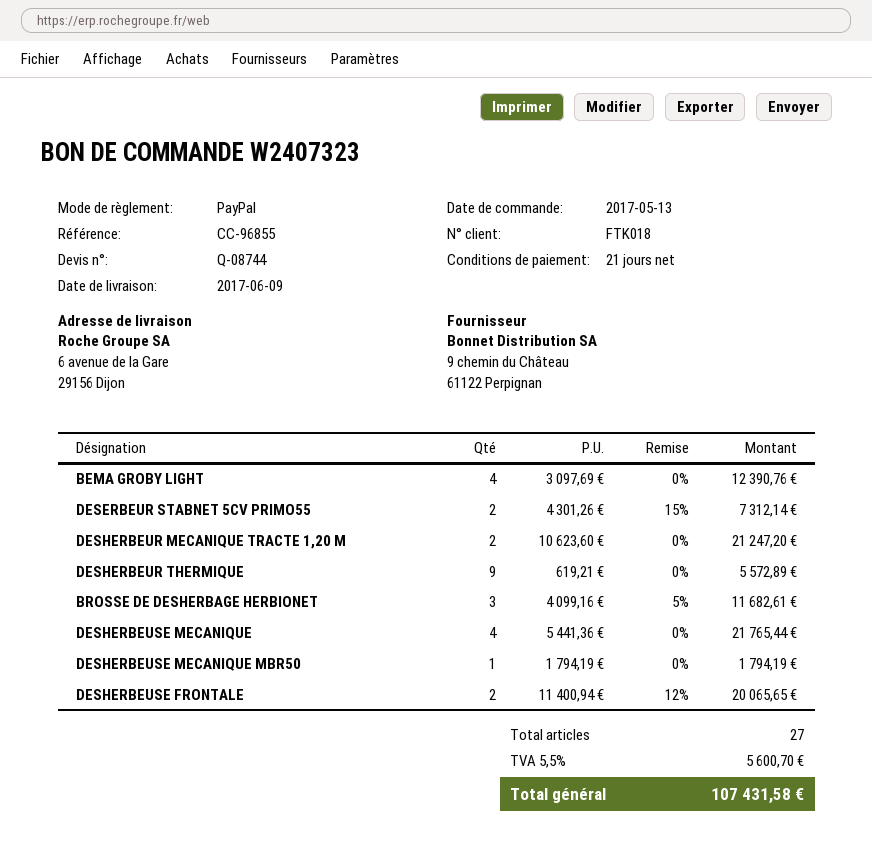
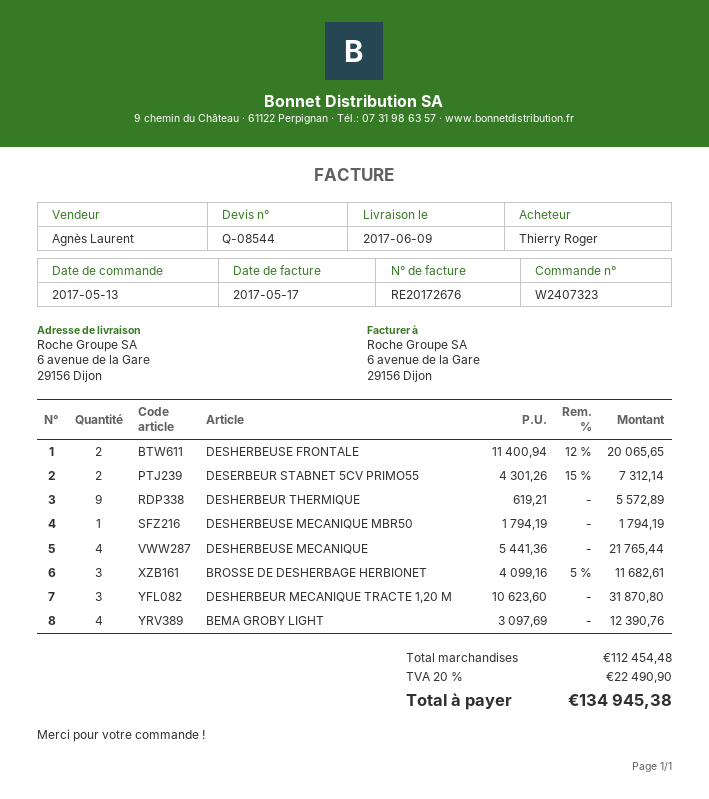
quote number: Q-08744 -> Q-08544
DESHERBEUR MECANIQUE TRACTE 1,20 M: 2 x 10623.60 = 21247.20 -> 3 x 10623.60 = 31870.80
tax: 5.5% = 5600.70 -> 20% = 22490.90
total: 107431.58 -> 134945.38

